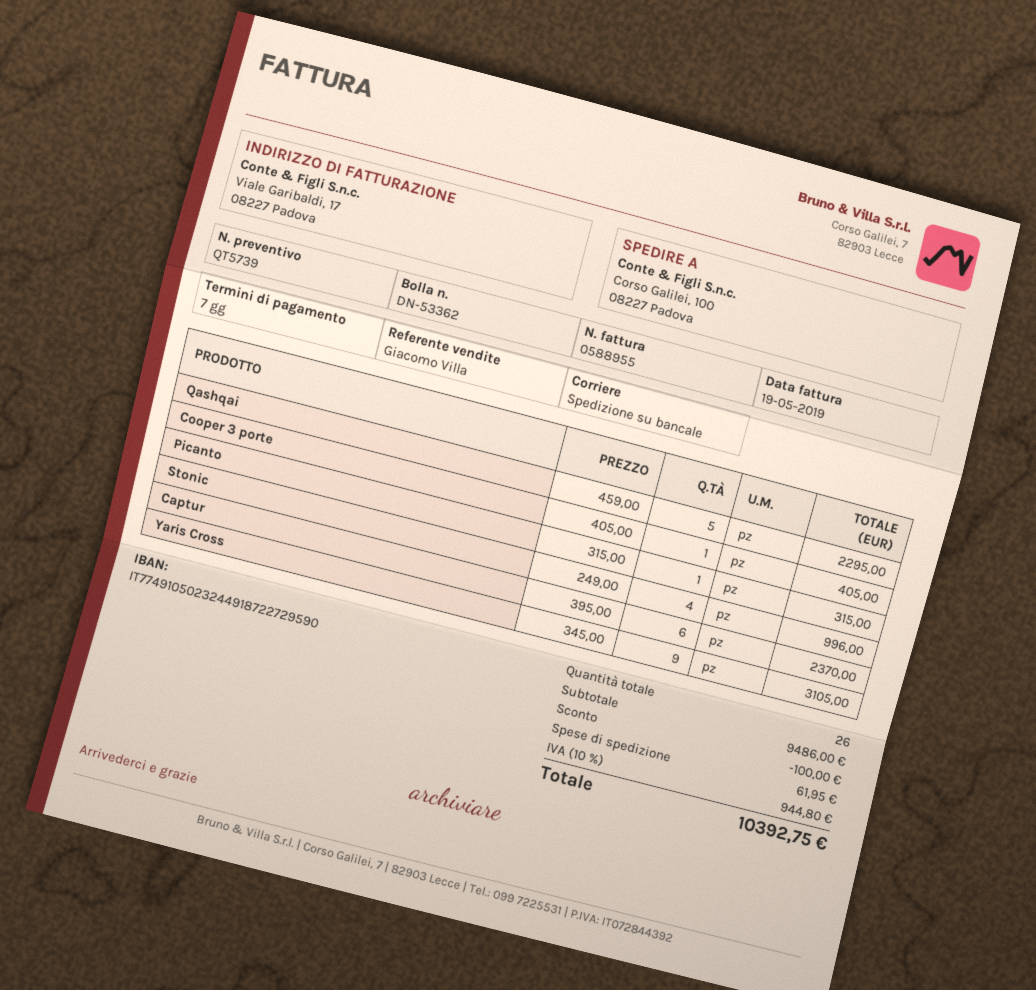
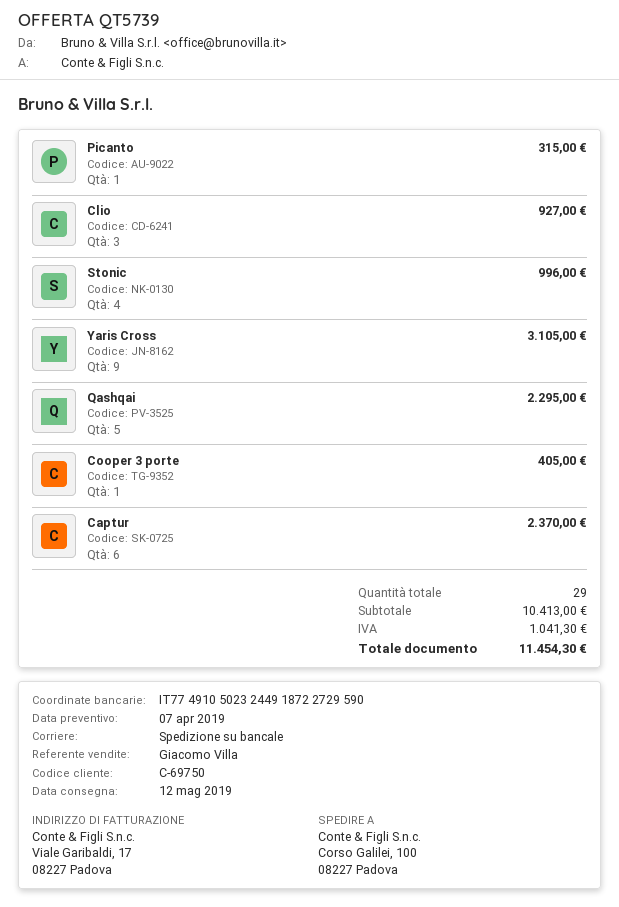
Clio: none -> 3 for 927.00
total quantity: 26 -> 29
subtotal: 9486.00 -> 10413.00
discount: 100.00 -> none
shipping: 61.95 -> none
tax: 944.80 -> 1041.30
total: 10392.75 -> 11454.30

